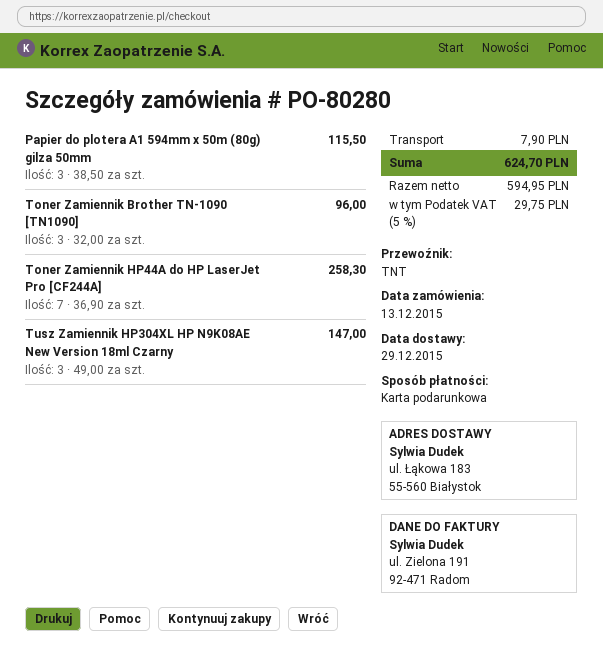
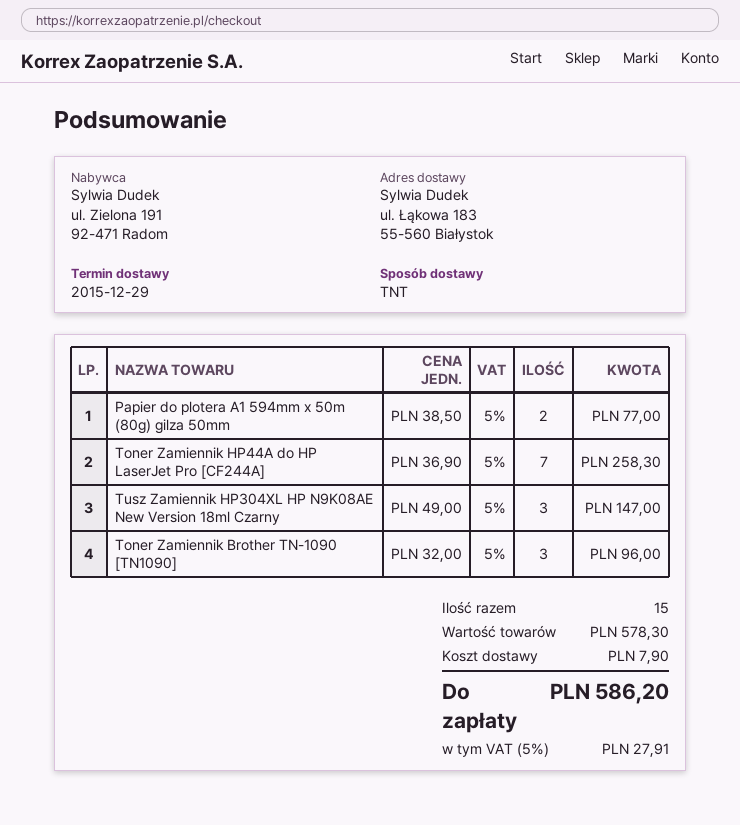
Papier do plotera A1 594mm x 50m (80g) gilza 50mm: 3 x 38.50 = 115.50 -> 2 x 38.50 = 77.00
tax: 5% = 29.75 -> 5% = 27.91
total: 624.70 -> 586.20

